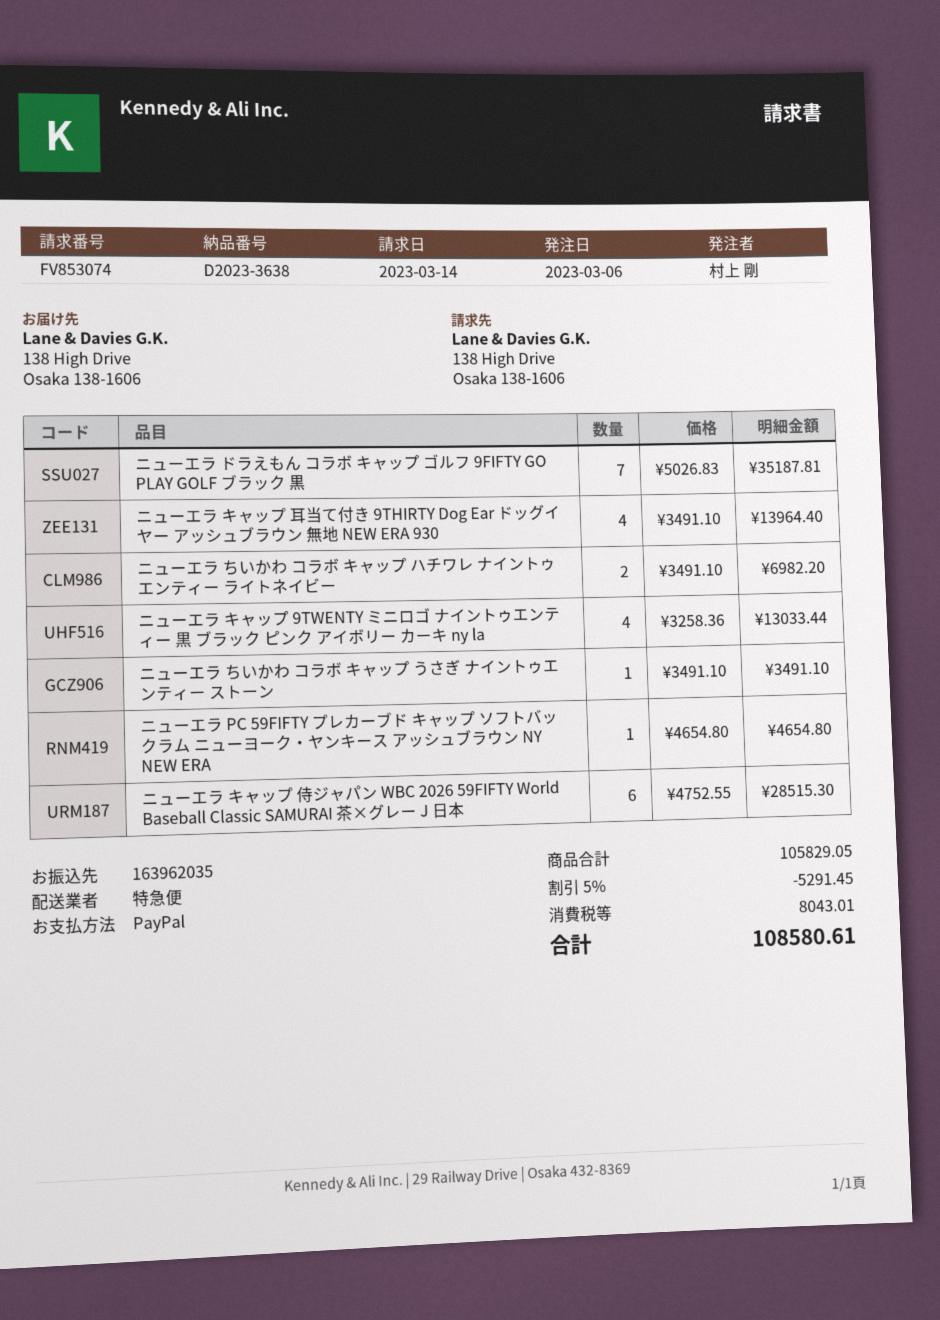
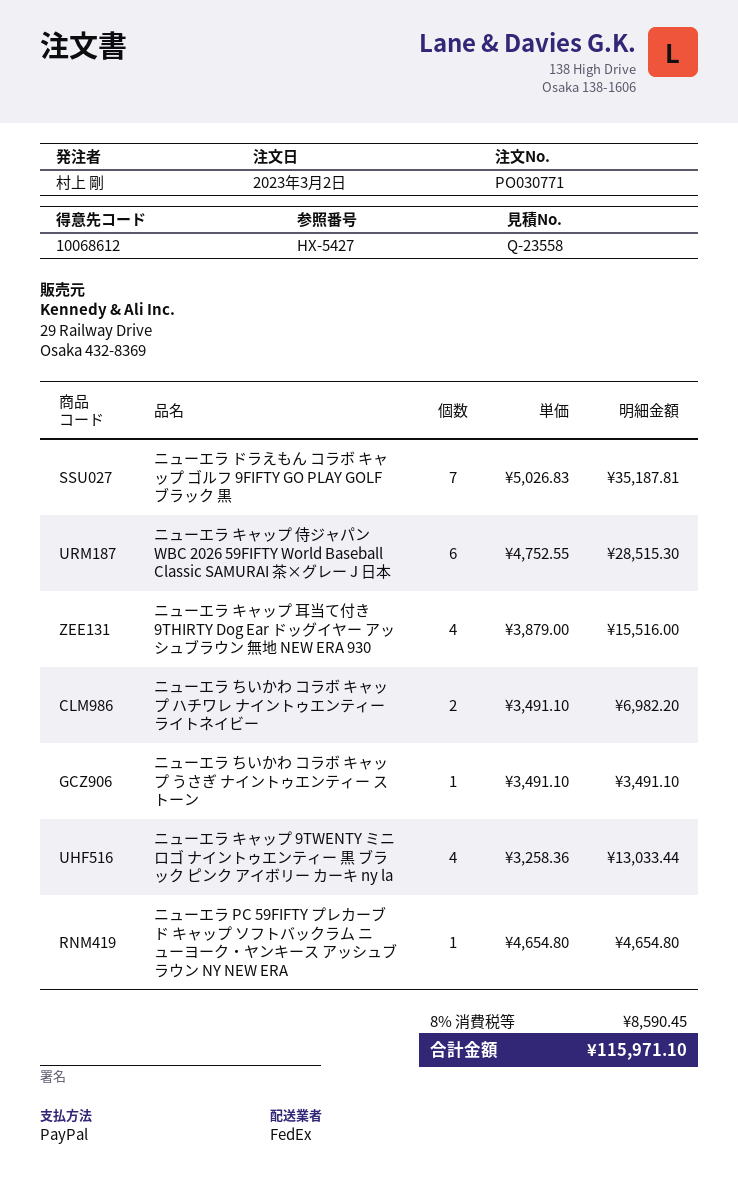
order date: 2023-03-06 -> 2023-03-02
shipping method: express -> FedEx
ニューエラ キャップ 耳当て付き 9THIRTY Dog Ear ドッグイヤー アッシュブラウン 無地 NEW ERA 930: 4 x 3491.10 = 13964.40 -> 4 x 3879.00 = 15516.00
discount: 5% = 5291.45 -> none
tax: 8043.01 -> 8590.45
total: 108580.61 -> 115971.10

